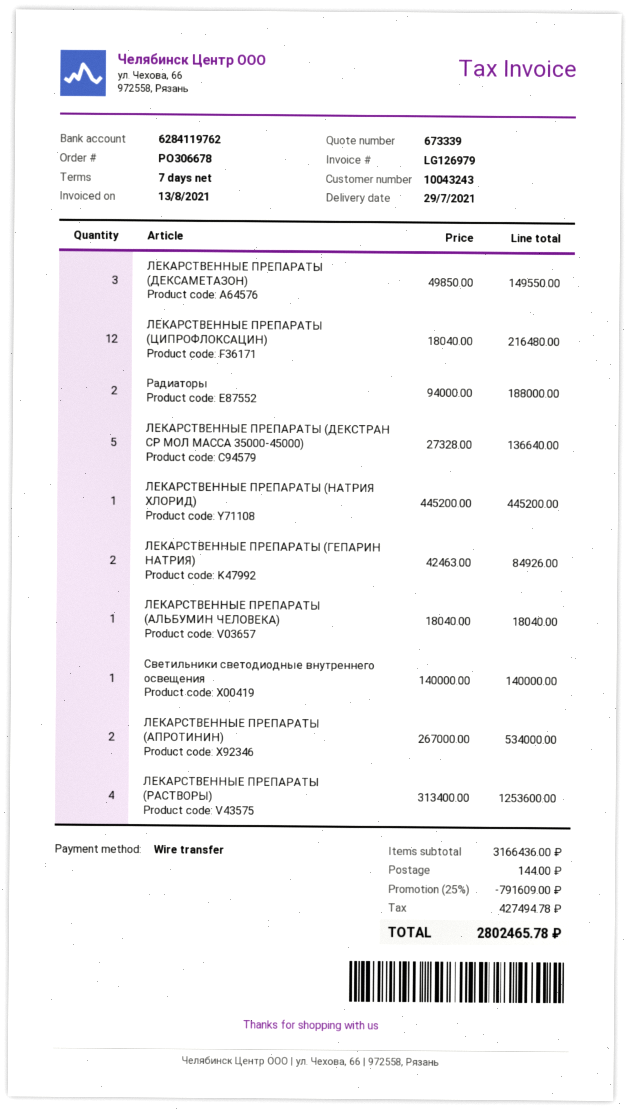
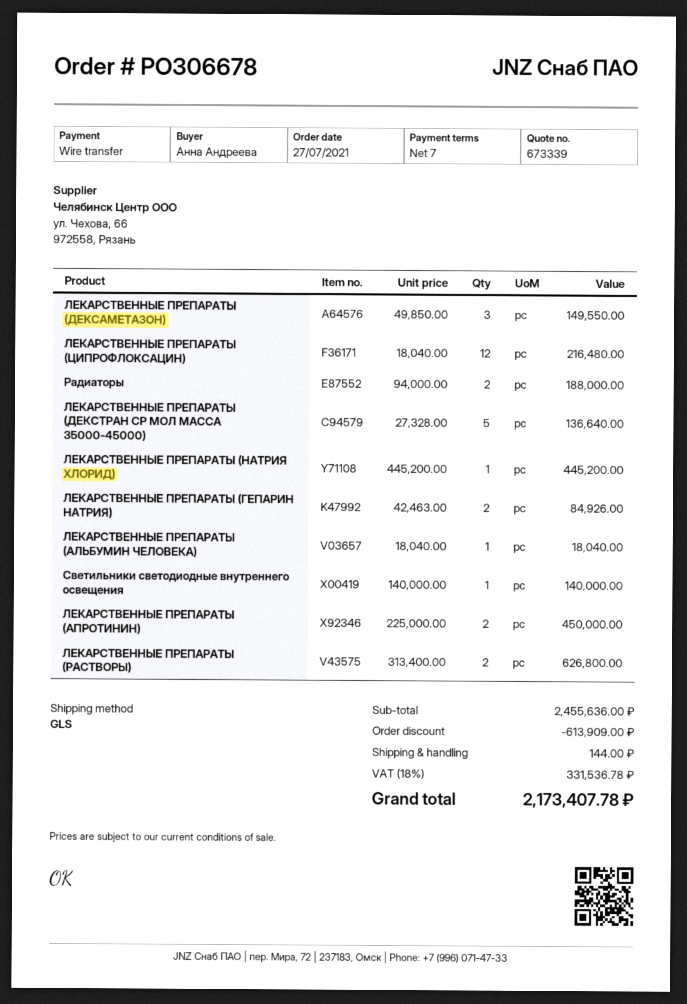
ЛЕКАРСТВЕННЫЕ ПРЕПАРАТЫ (АПРОТИНИН): 2 x 267000.00 = 534000.00 -> 2 x 225000.00 = 450000.00
ЛЕКАРСТВЕННЫЕ ПРЕПАРАТЫ (РАСТВОРЫ): 4 x 313400.00 = 1253600.00 -> 2 x 313400.00 = 626800.00
subtotal: 3166436.00 -> 2455636.00
discount: 791609.00 -> 613909.00
tax: 427494.78 -> 331536.78
total: 2802465.78 -> 2173407.78

